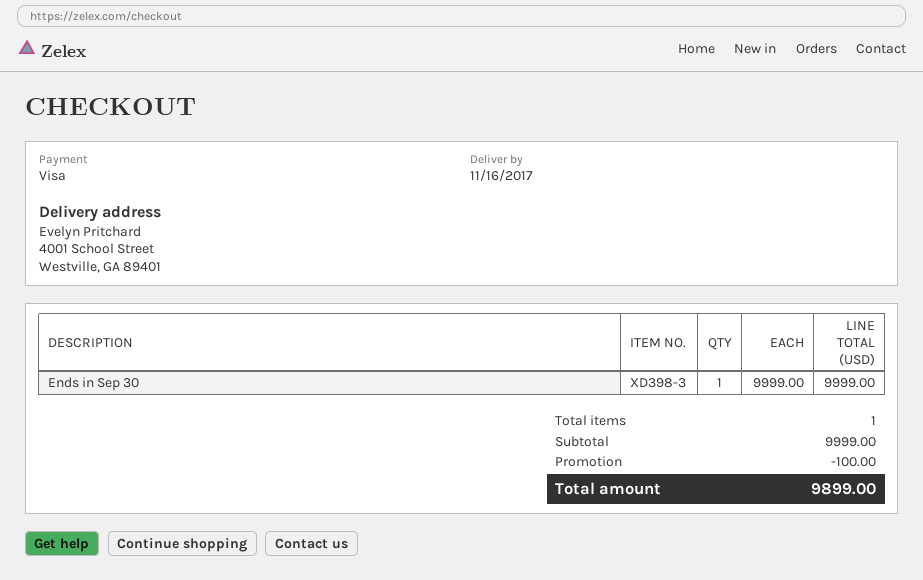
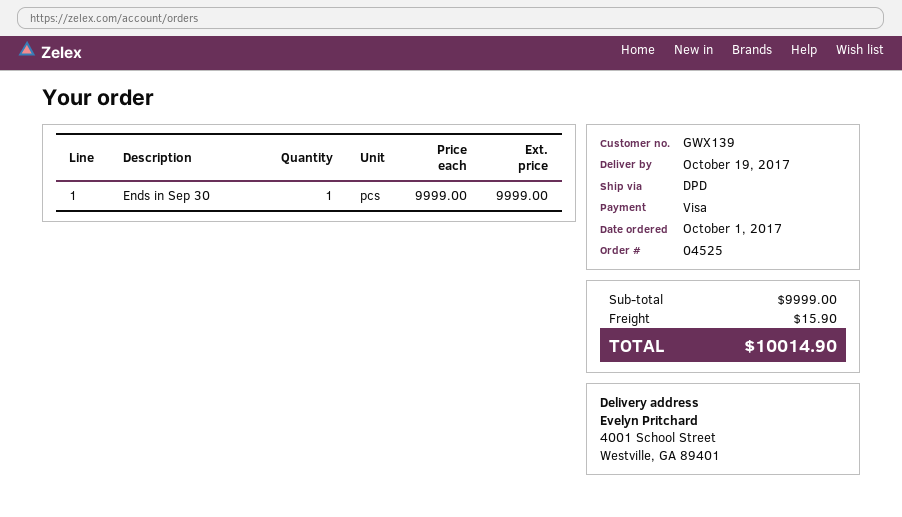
delivery date: 2017-11-16 -> 2017-10-19
discount: 100.00 -> none
shipping: none -> 15.90
total: 9899.00 -> 10014.90

